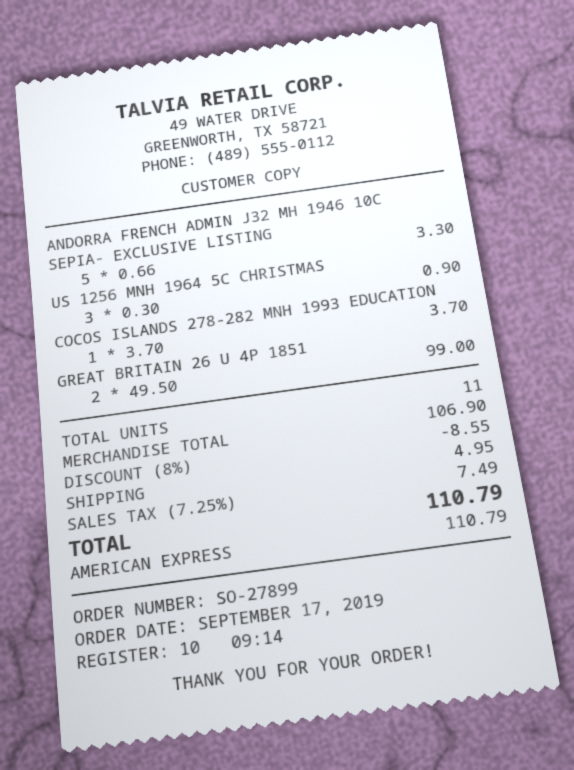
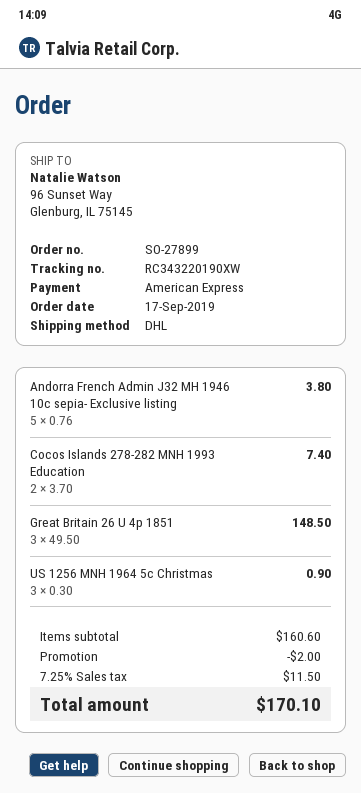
ANDORRA FRENCH ADMIN J32 MH 1946 10C SEPIA- EXCLUSIVE LISTING: 5 x 0.66 = 3.30 -> 5 x 0.76 = 3.80
COCOS ISLANDS 278-282 MNH 1993 EDUCATION: 1 x 3.70 = 3.70 -> 2 x 3.70 = 7.40
GREAT BRITAIN 26 U 4P 1851: 2 x 49.50 = 99.00 -> 3 x 49.50 = 148.50
subtotal: 106.90 -> 160.60
discount: 8.55 -> 2.00
shipping: 4.95 -> none
tax: 7.25% = 7.49 -> 7.25% = 11.50
total: 110.79 -> 170.10

